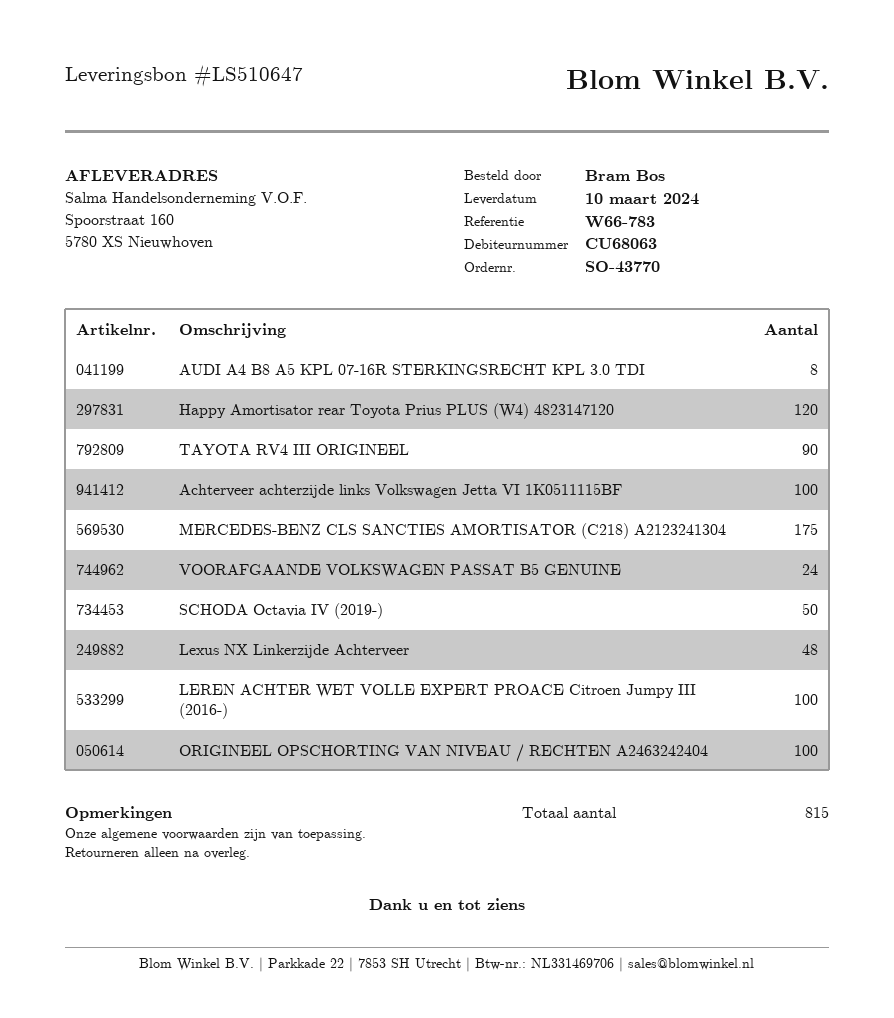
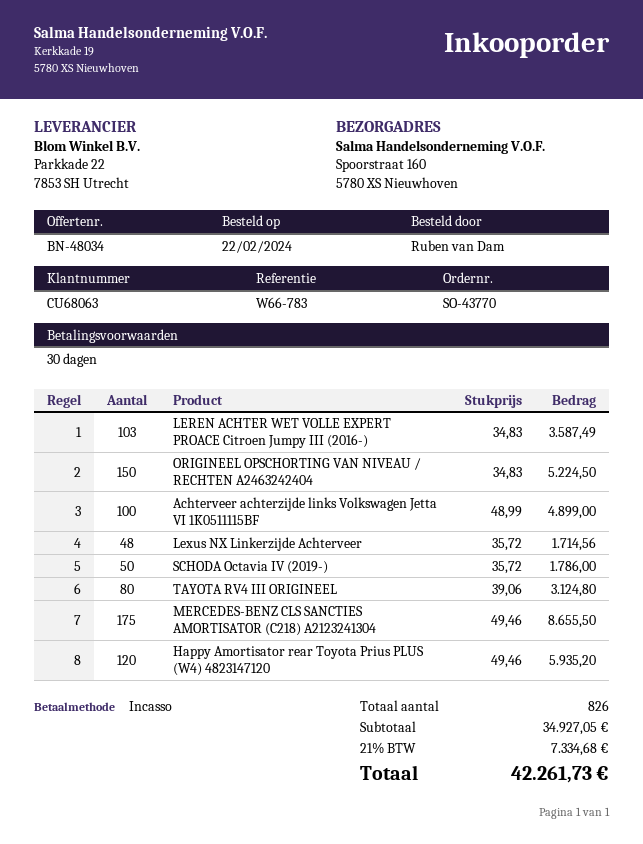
ordered by: Bram Bos -> Ruben van Dam
AUDI A4 B8 A5 KPL 07-16R STERKINGSRECHT KPL 3.0 TDI: 8 -> none
TAYOTA RV4 III ORIGINEEL: 90 -> 80
VOORAFGAANDE VOLKSWAGEN PASSAT B5 GENUINE: 24 -> none
LEREN ACHTER WET VOLLE EXPERT PROACE Citroen Jumpy III (2016-): 100 -> 103
ORIGINEEL OPSCHORTING VAN NIVEAU / RECHTEN A2463242404: 100 -> 150
total quantity: 815 -> 826

